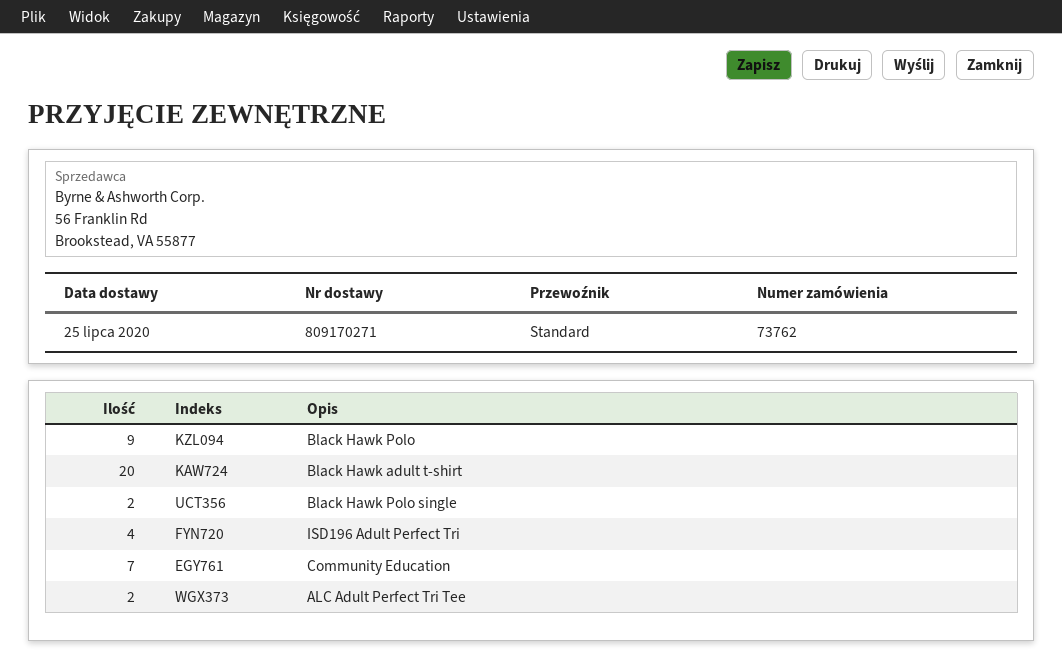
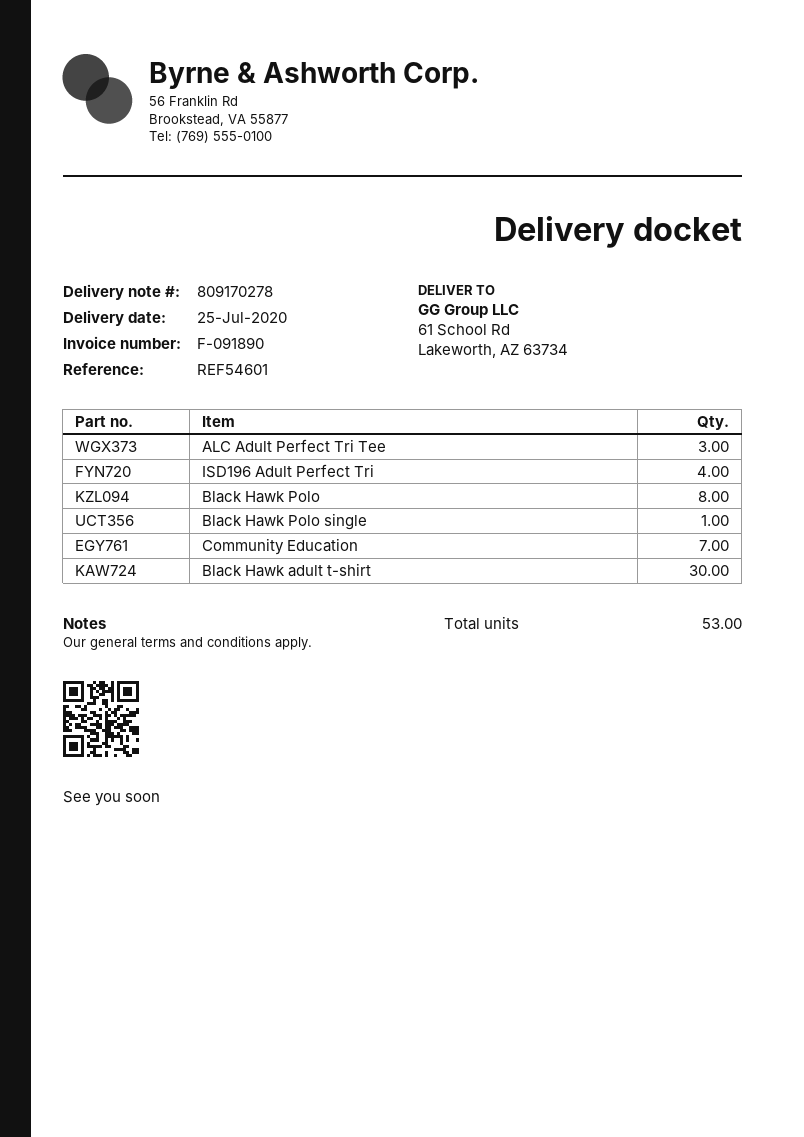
delivery note number: 809170271 -> 809170278
Black Hawk Polo: 9 -> 8
Black Hawk adult t-shirt: 20 -> 30
Black Hawk Polo single: 2 -> 1
ALC Adult Perfect Tri Tee: 2 -> 3

